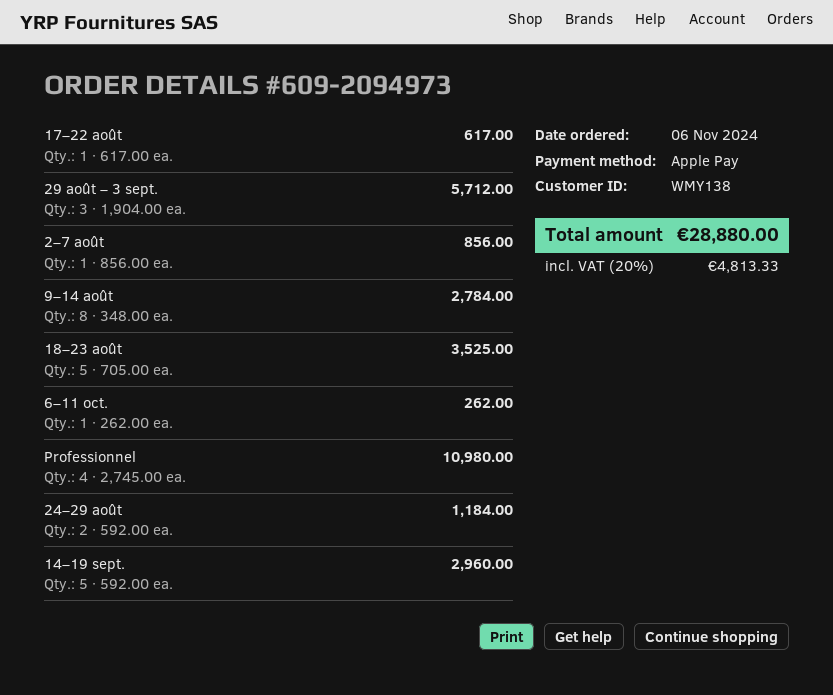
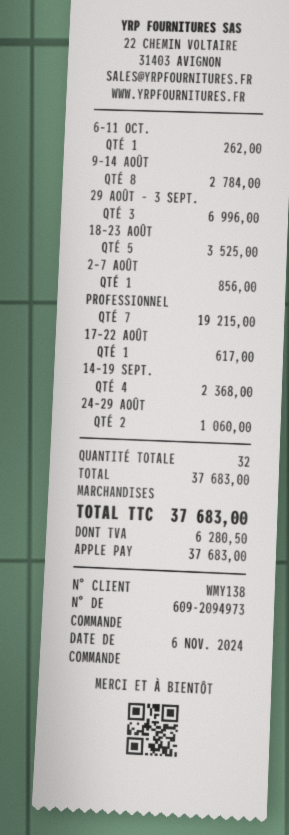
29 août – 3 sept.: 3 for 5712.00 -> 3 for 6996.00
Professionnel: 4 for 10980.00 -> 7 for 19215.00
24–29 août: 2 for 1184.00 -> 2 for 1060.00
14–19 sept.: 5 for 2960.00 -> 4 for 2368.00
tax: 4813.33 -> 6280.50
total: 28880.00 -> 37683.00

